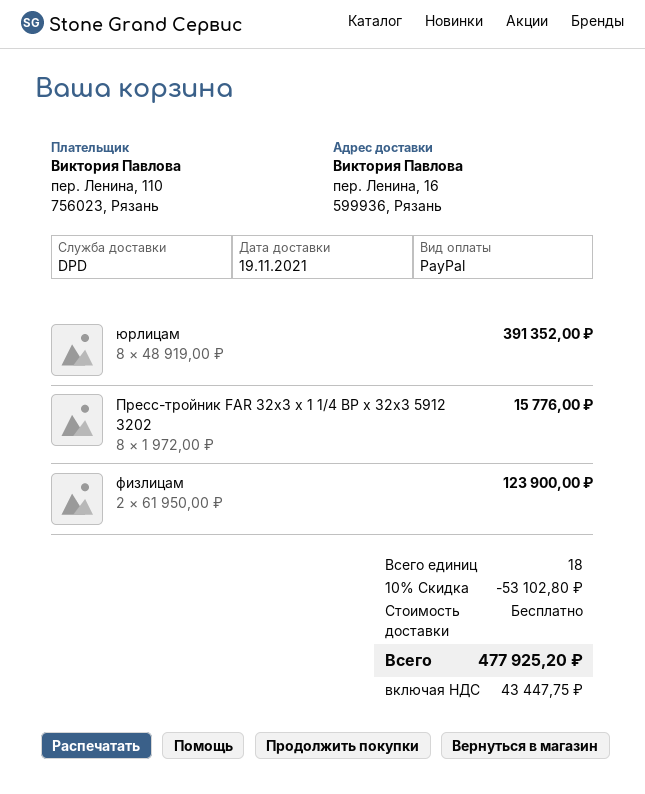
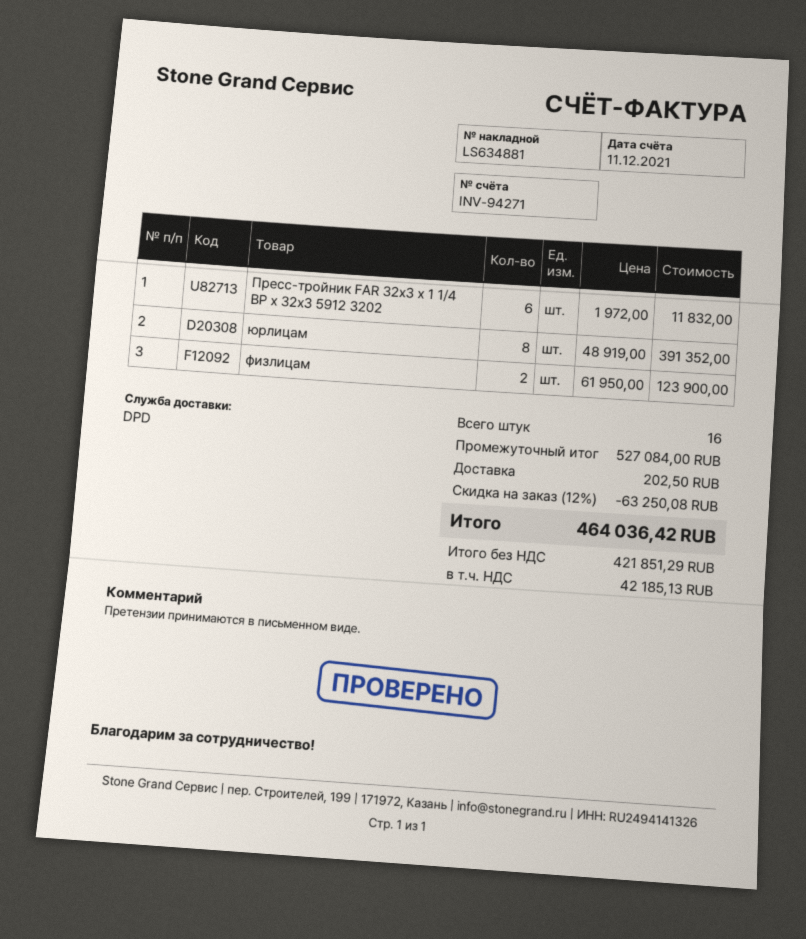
Пресс-тройник FAR 32x3 x 1 1/4 ВР х 32x3 5912 3202: 8 x 1972.00 = 15776.00 -> 6 x 1972.00 = 11832.00
total quantity: 18 -> 16
discount: 10% = 53102.80 -> 12% = 63250.08
shipping: 0.00 -> 202.50
tax: 43447.75 -> 42185.13
total: 477925.20 -> 464036.42

